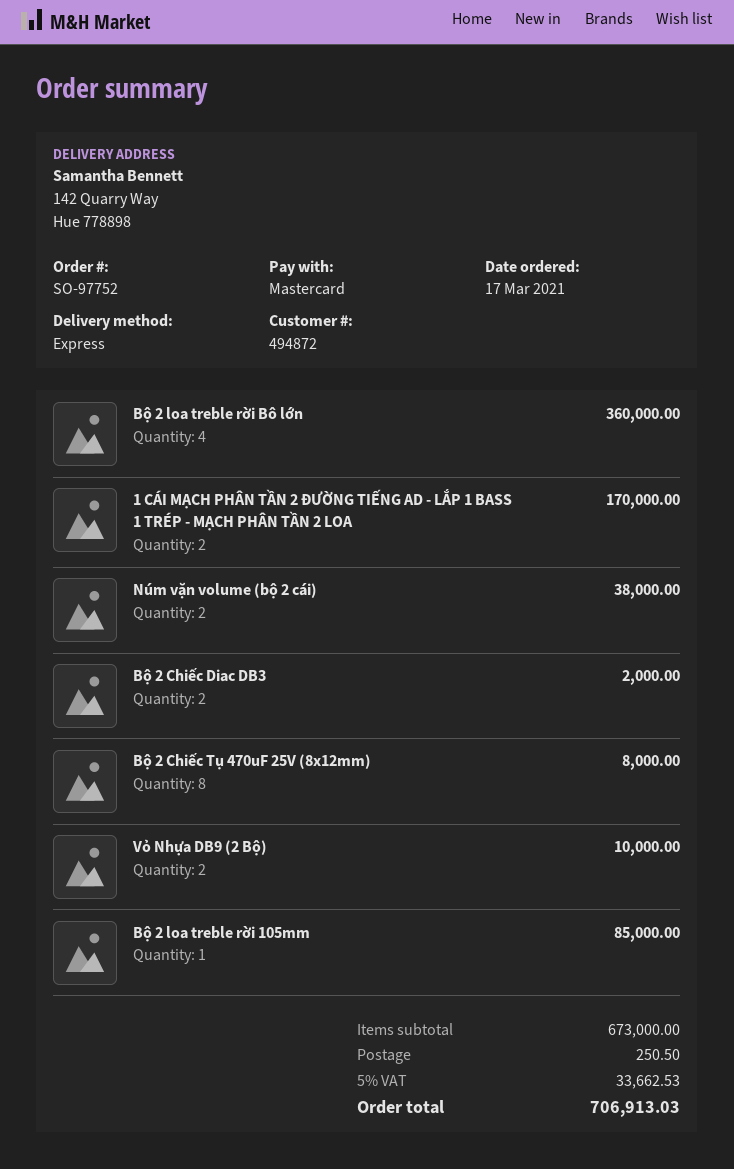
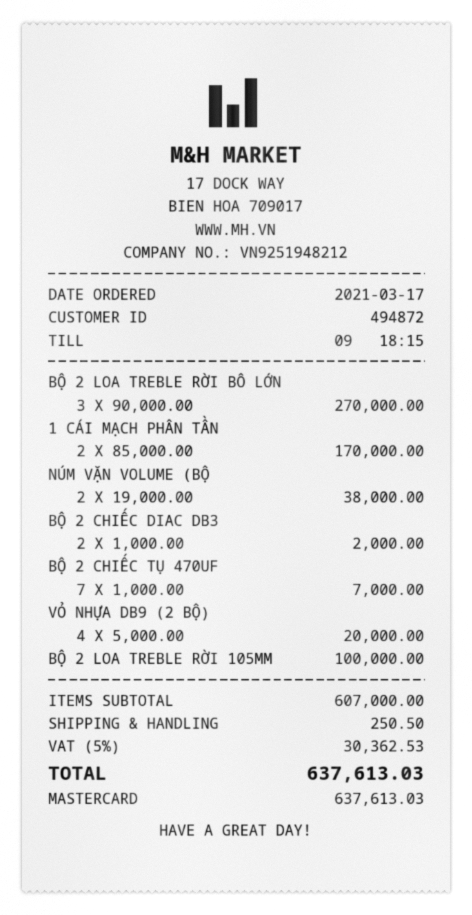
Bộ 2 loa treble rời Bô lớn: 4 for 360000.00 -> 3 for 270000.00
Bộ 2 Chiếc Tụ 470uF 25V (8x12mm): 8 for 8000.00 -> 7 for 7000.00
Vỏ Nhựa DB9 (2 Bộ): 2 for 10000.00 -> 4 for 20000.00
Bộ 2 loa treble rời 105mm: 1 for 85000.00 -> 1 for 100000.00
subtotal: 673000.00 -> 607000.00
tax: 5% = 33662.53 -> 5% = 30362.53
total: 706913.03 -> 637613.03

